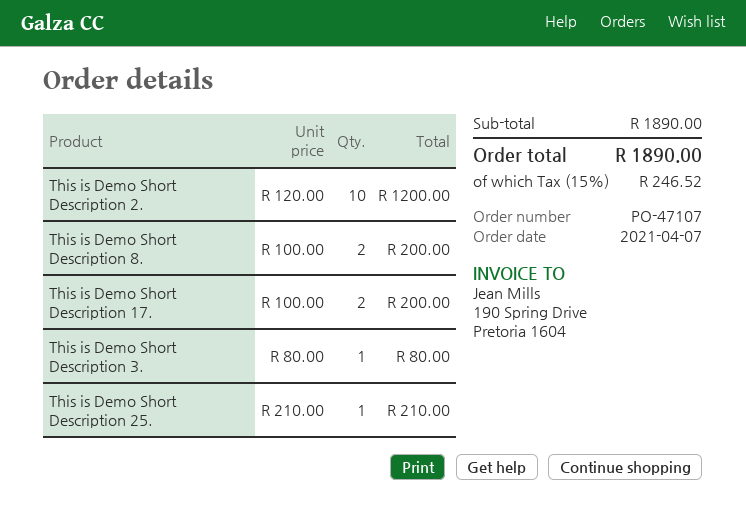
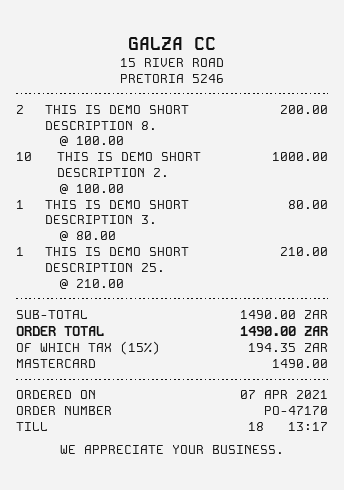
order number: PO-47107 -> PO-47170
This is Demo Short Description 2.: 10 x 120.00 = 1200.00 -> 10 x 100.00 = 1000.00
This is Demo Short Description 17.: 2 x 100.00 = 200.00 -> none
subtotal: 1890.00 -> 1490.00
tax: 15% = 246.52 -> 15% = 194.35
total: 1890.00 -> 1490.00

